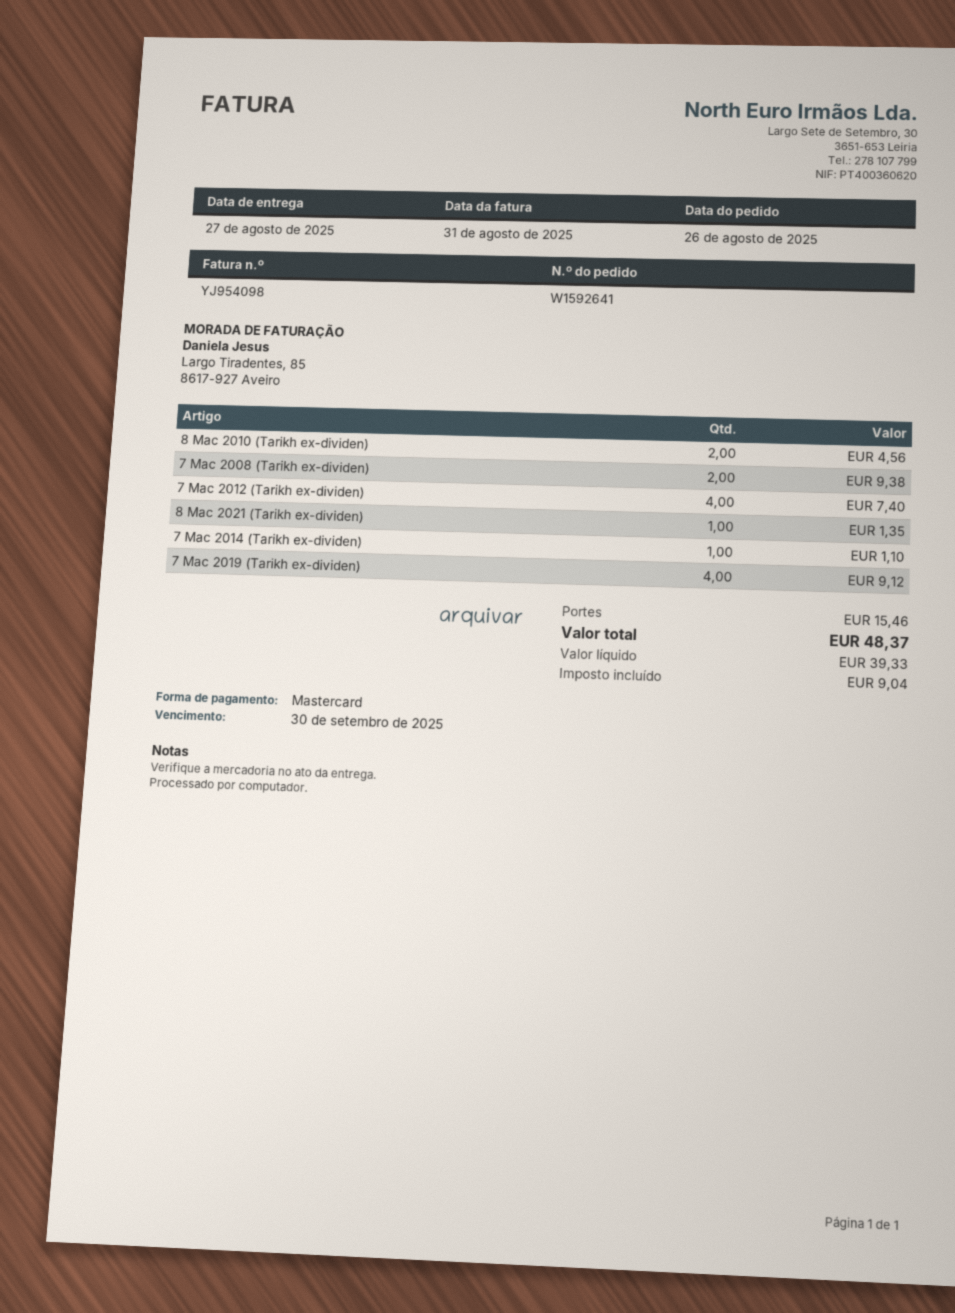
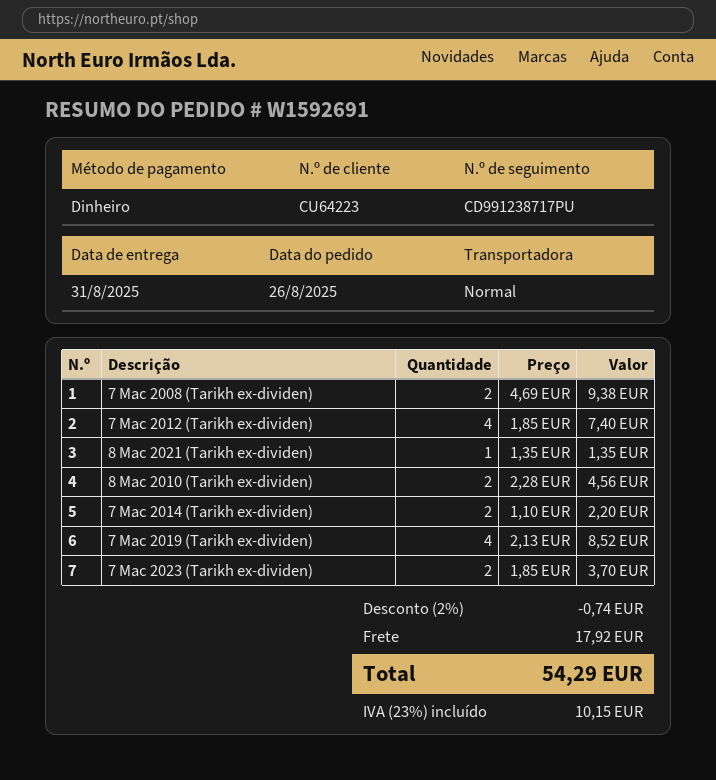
order number: W1592641 -> W1592691
delivery date: 2025-08-27 -> 2025-08-31
payment method: Mastercard -> cash
7 Mac 2014 (Tarikh ex-dividen): 1 for 1.10 -> 2 for 2.20
7 Mac 2019 (Tarikh ex-dividen): 4 for 9.12 -> 4 for 8.52
7 Mac 2023 (Tarikh ex-dividen): none -> 2 for 3.70
discount: none -> 2% = 0.74
shipping: 15.46 -> 17.92
tax: 9.04 -> 10.15
total: 48.37 -> 54.29

